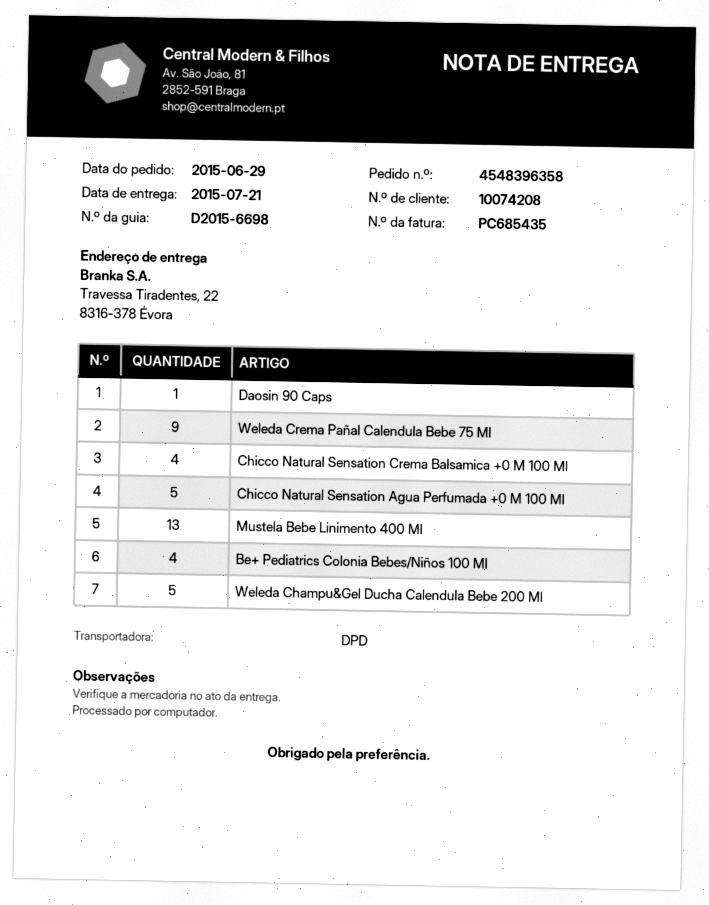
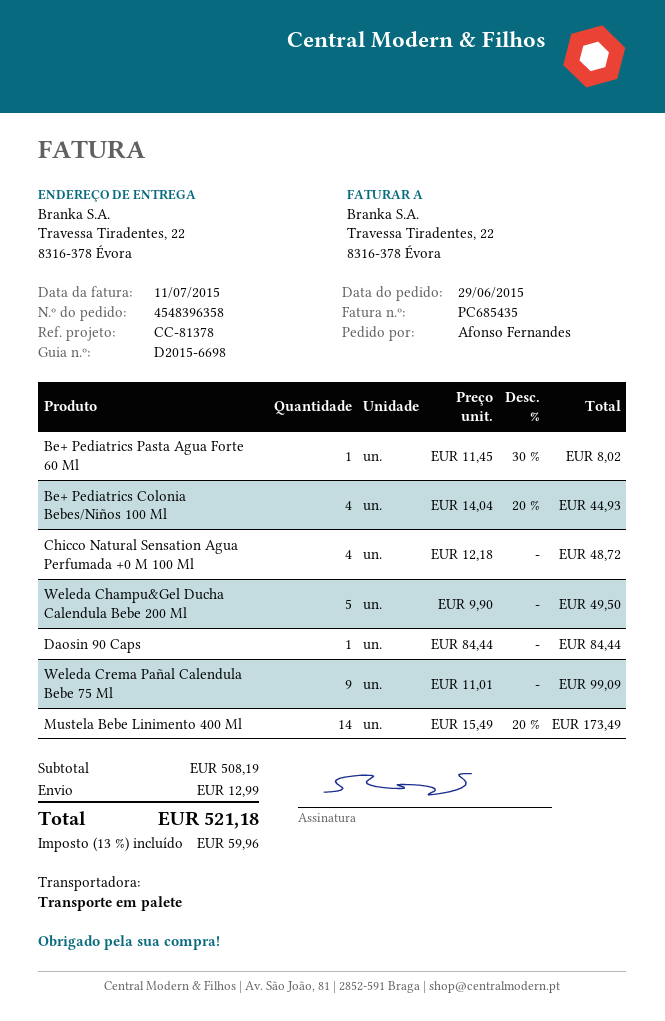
shipping method: DPD -> pallet freight
Chicco Natural Sensation Crema Balsamica +0 M 100 Ml: 4 -> none
Chicco Natural Sensation Agua Perfumada +0 M 100 Ml: 5 -> 4
Mustela Bebe Linimento 400 Ml: 13 -> 14
Be+ Pediatrics Pasta Agua Forte 60 Ml: none -> 1

